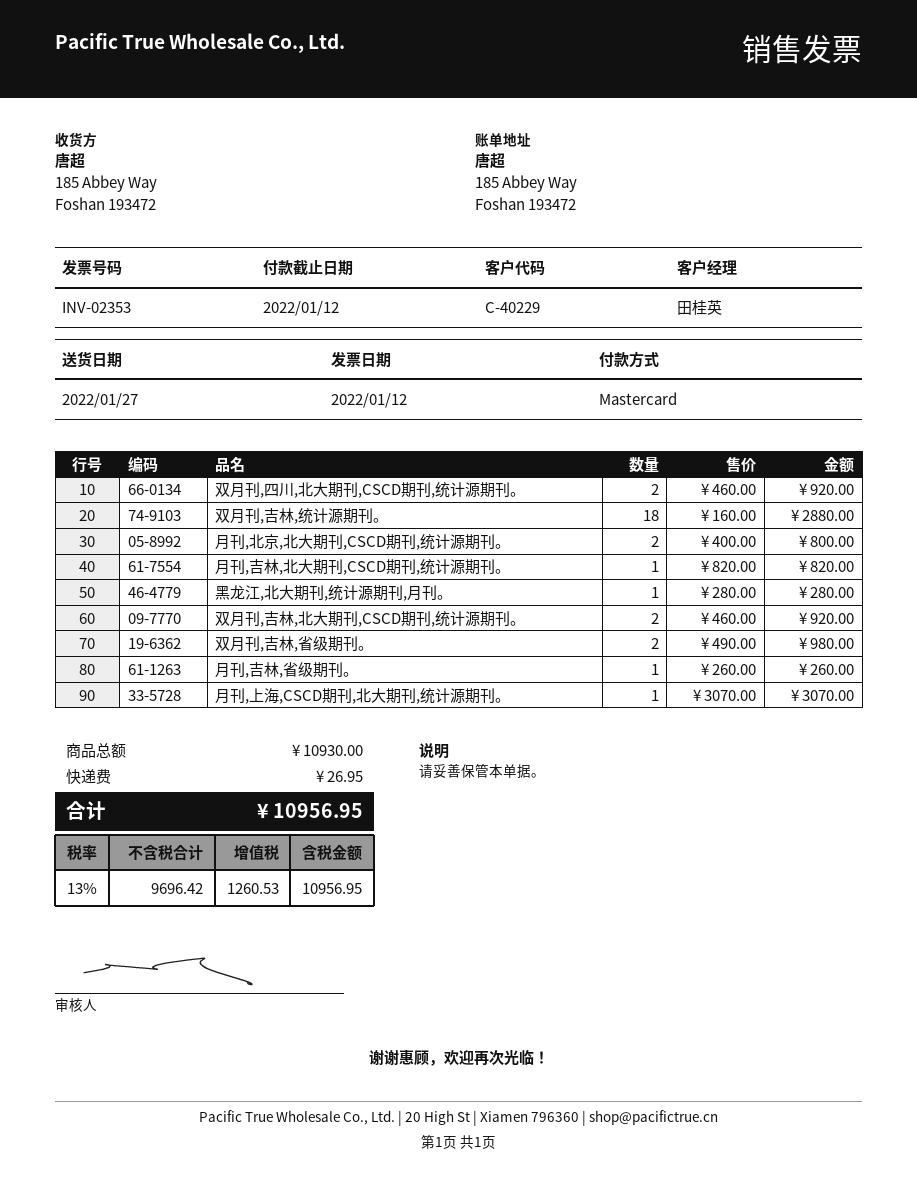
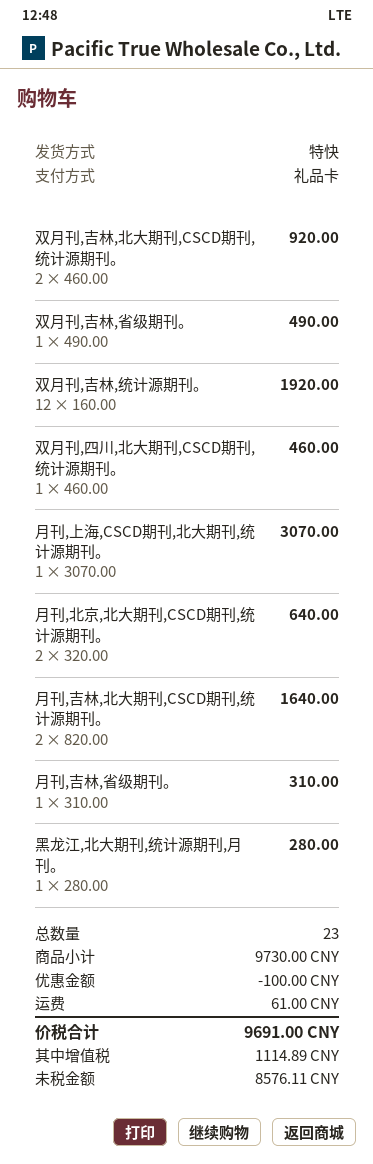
payment method: Mastercard -> gift card
双月刊,四川,北大期刊,CSCD期刊,统计源期刊。: 2 x 460.00 = 920.00 -> 1 x 460.00 = 460.00
双月刊,吉林,统计源期刊。: 18 x 160.00 = 2880.00 -> 12 x 160.00 = 1920.00
月刊,北京,北大期刊,CSCD期刊,统计源期刊。: 2 x 400.00 = 800.00 -> 2 x 320.00 = 640.00
月刊,吉林,北大期刊,CSCD期刊,统计源期刊。: 1 x 820.00 = 820.00 -> 2 x 820.00 = 1640.00
双月刊,吉林,省级期刊。: 2 x 490.00 = 980.00 -> 1 x 490.00 = 490.00
月刊,吉林,省级期刊。: 1 x 260.00 = 260.00 -> 1 x 310.00 = 310.00
subtotal: 10930.00 -> 9730.00
discount: none -> 100.00
shipping: 26.95 -> 61.00
net: 9696.42 -> 8576.11
tax: 1260.53 -> 1114.89
total: 10956.95 -> 9691.00

